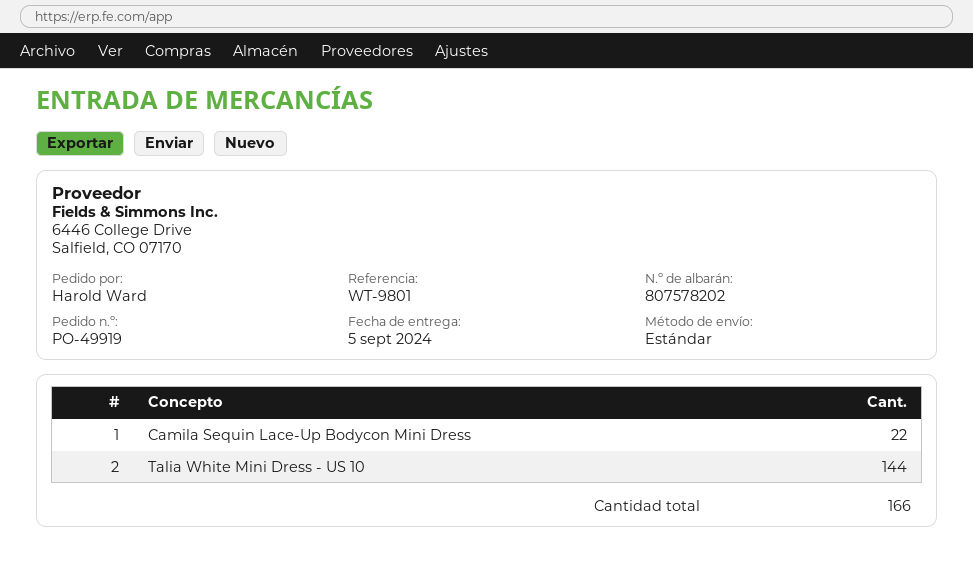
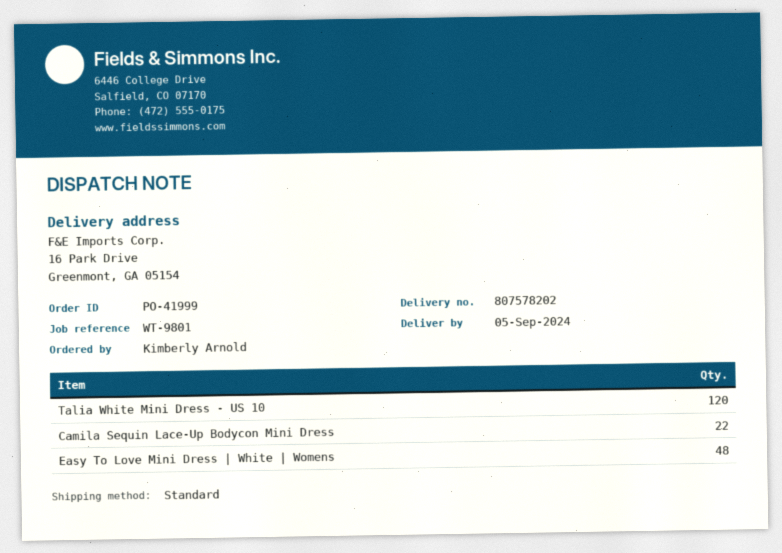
order number: PO-49919 -> PO-41999
ordered by: Harold Ward -> Kimberly Arnold
Talia White Mini Dress - US 10: 144 -> 120
Easy To Love Mini Dress | White | Womens: none -> 48

